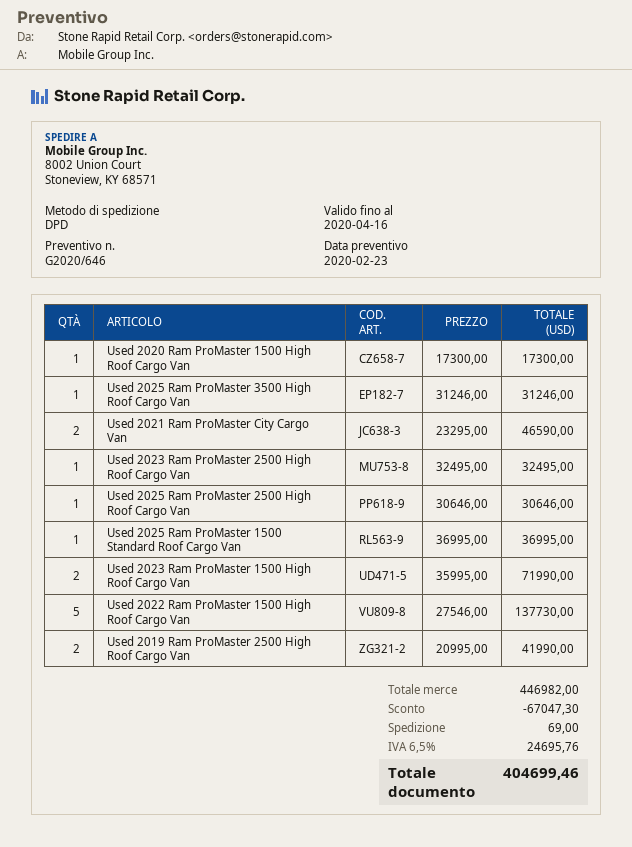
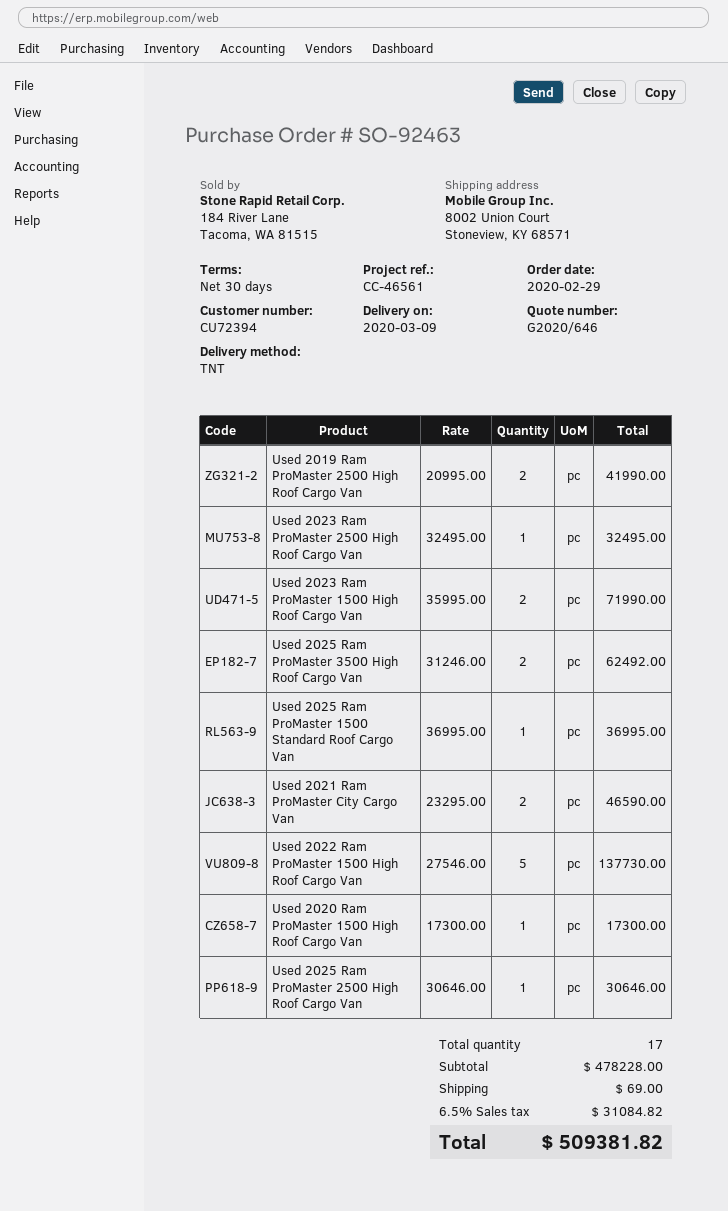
shipping method: DPD -> TNT
Used 2025 Ram ProMaster 3500 High Roof Cargo Van: 1 x 31246.00 = 31246.00 -> 2 x 31246.00 = 62492.00
subtotal: 446982.00 -> 478228.00
discount: 67047.30 -> none
tax: 6.5% = 24695.76 -> 6.5% = 31084.82
total: 404699.46 -> 509381.82

